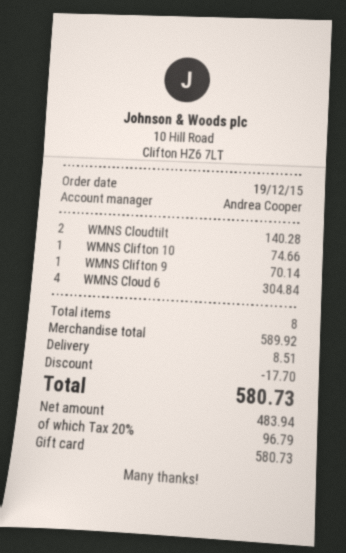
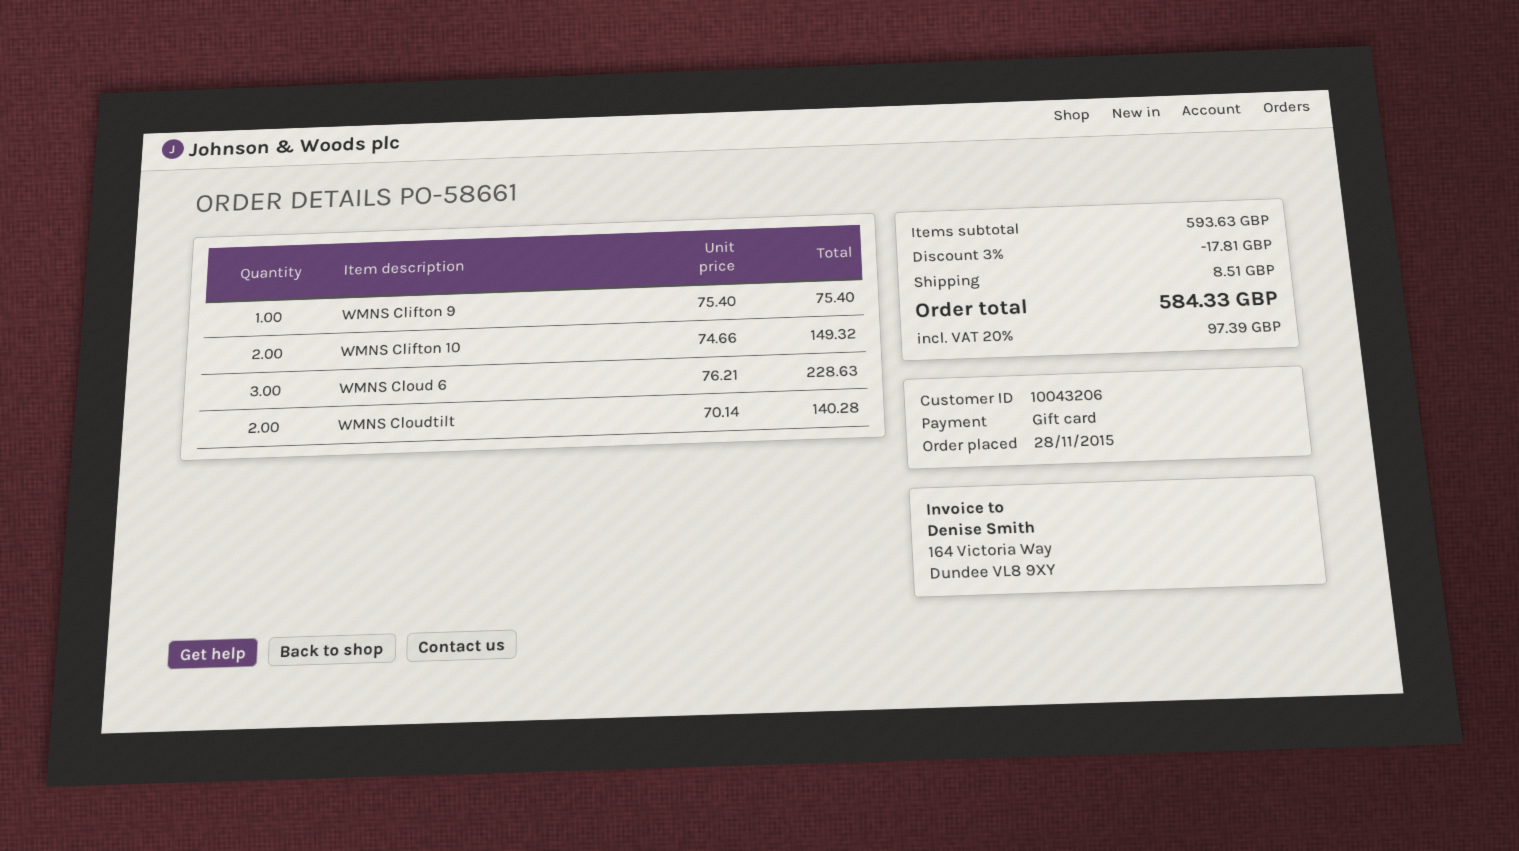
order date: 2015-12-19 -> 2015-11-28
WMNS Clifton 10: 1 for 74.66 -> 2 for 149.32
WMNS Clifton 9: 1 for 70.14 -> 1 for 75.40
WMNS Cloud 6: 4 for 304.84 -> 3 for 228.63
subtotal: 589.92 -> 593.63
discount: 17.70 -> 17.81
tax: 20% = 96.79 -> 20% = 97.39
total: 580.73 -> 584.33

